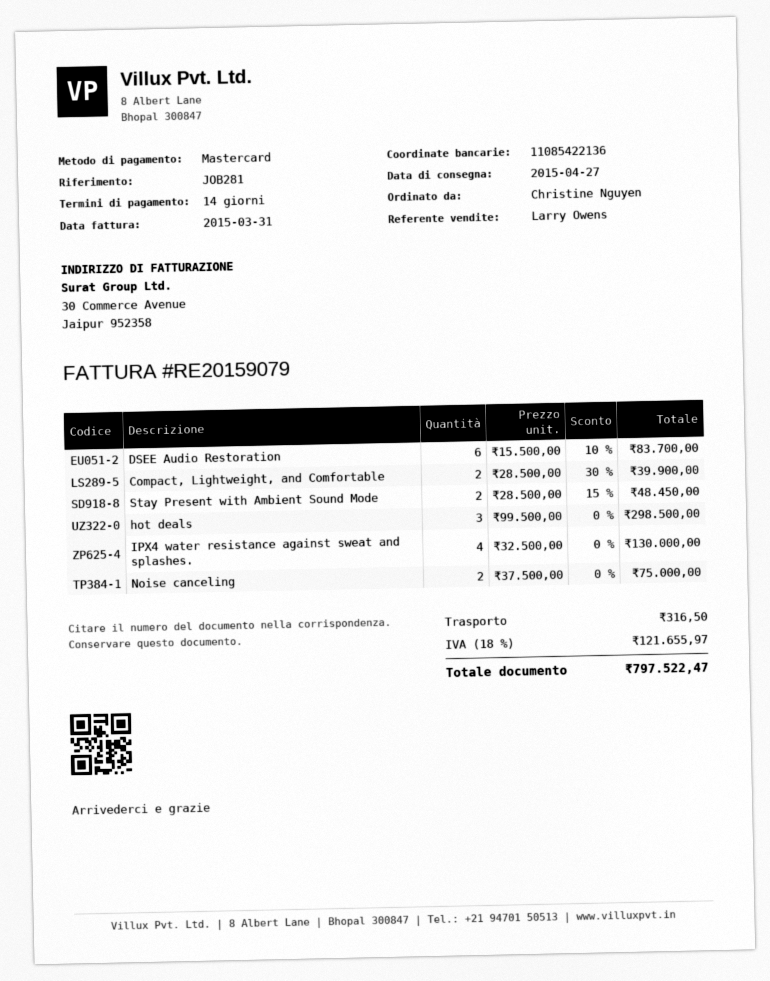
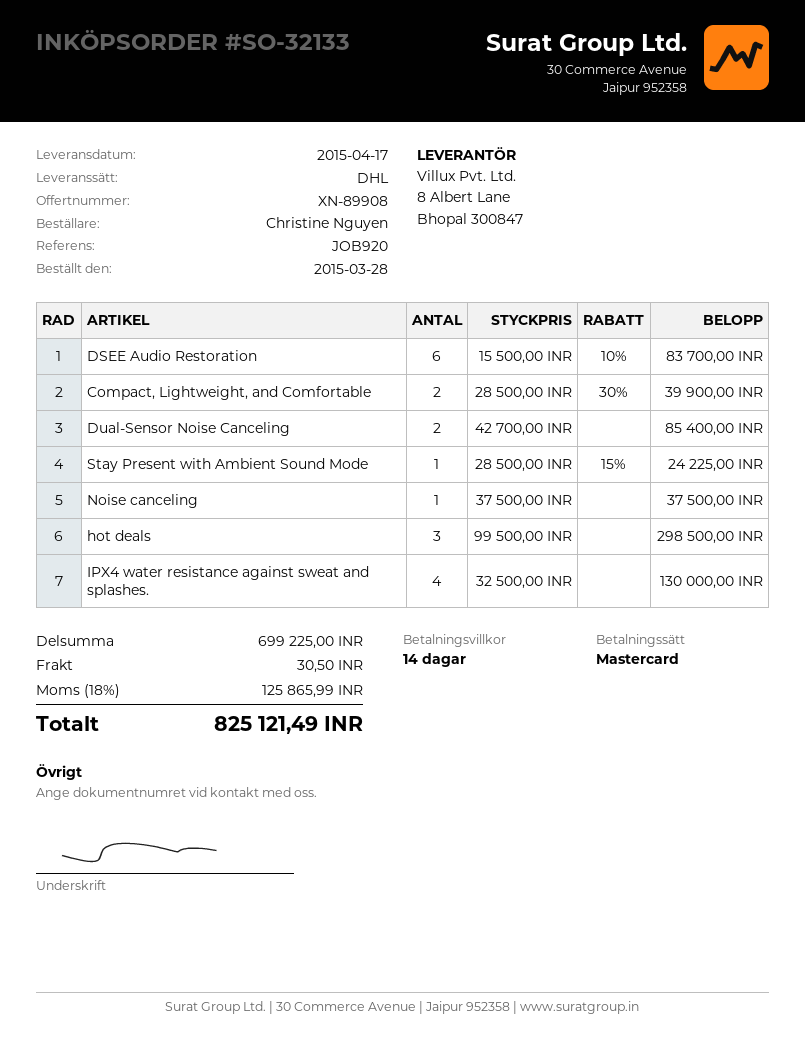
delivery date: 2015-04-27 -> 2015-04-17
reference: JOB281 -> JOB920
Stay Present with Ambient Sound Mode: 2 x 28500.00 - 15% = 48450.00 -> 1 x 28500.00 - 15% = 24225.00
Noise canceling: 2 x 37500.00 = 75000.00 -> 1 x 37500.00 = 37500.00
Dual-Sensor Noise Canceling: none -> 2 x 42700.00 = 85400.00
shipping: 316.50 -> 30.50
tax: 18% = 121655.97 -> 18% = 125865.99
total: 797522.47 -> 825121.49

